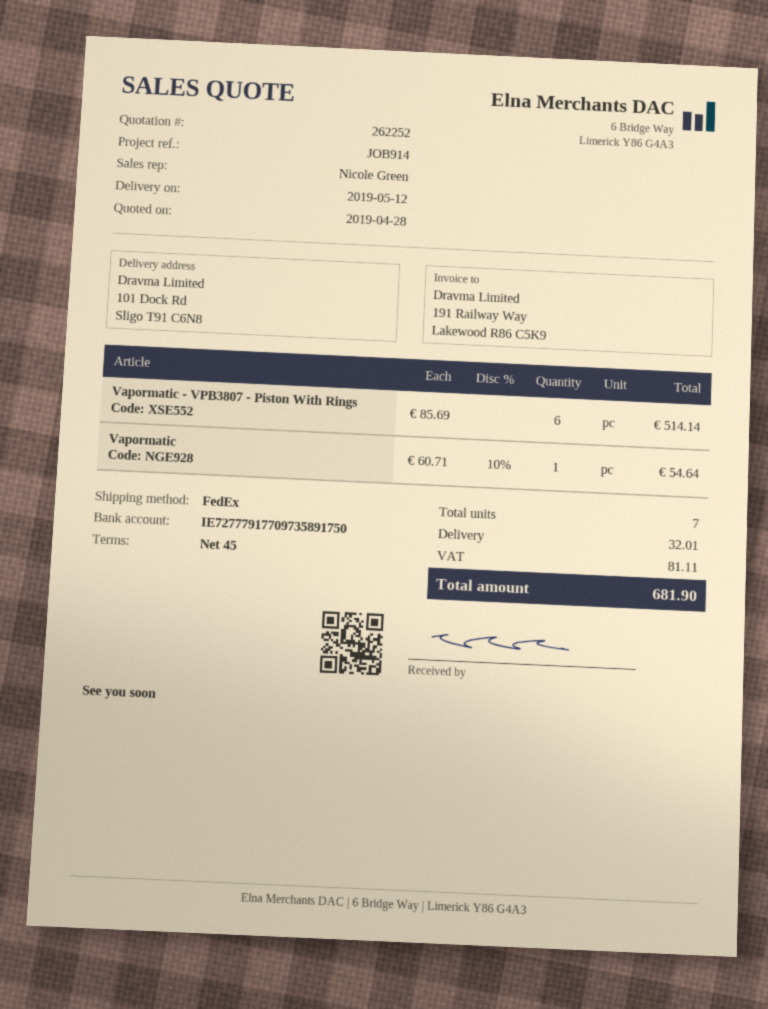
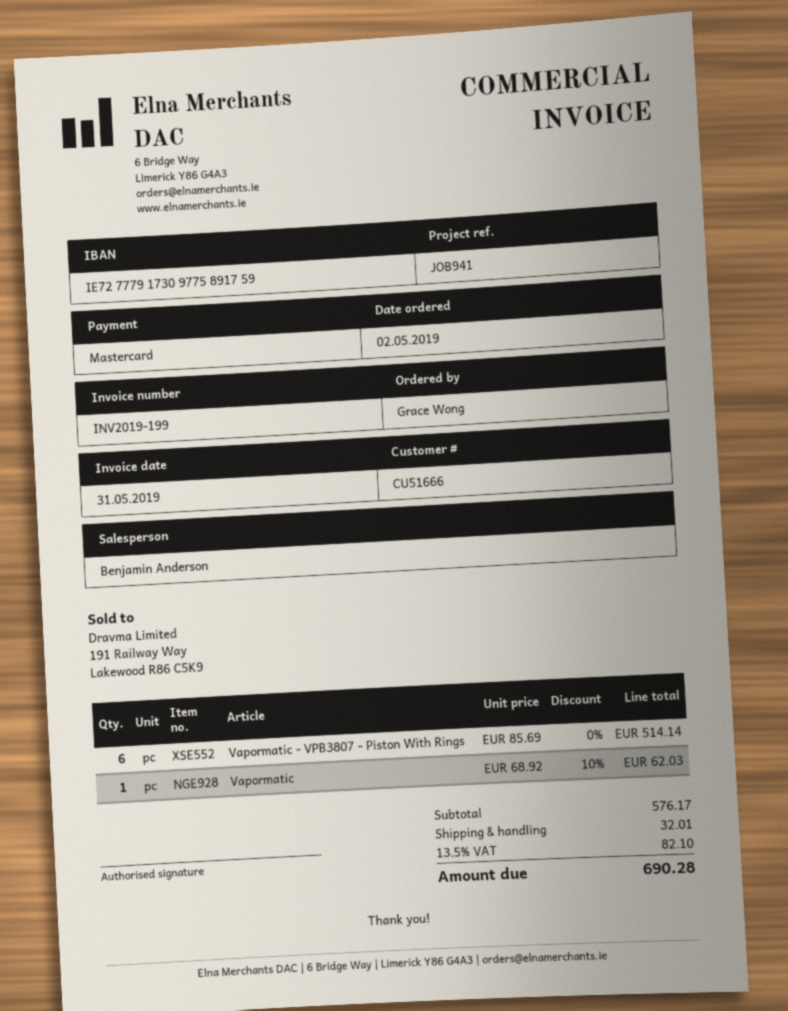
reference: JOB914 -> JOB941
sales rep: Nicole Green -> Benjamin Anderson
bank account: IE72777917709735891750 -> IE72777917309775891759
Vapormatic: 1 x 60.71 - 10% = 54.64 -> 1 x 68.92 - 10% = 62.03
tax: 81.11 -> 82.10
total: 681.90 -> 690.28

